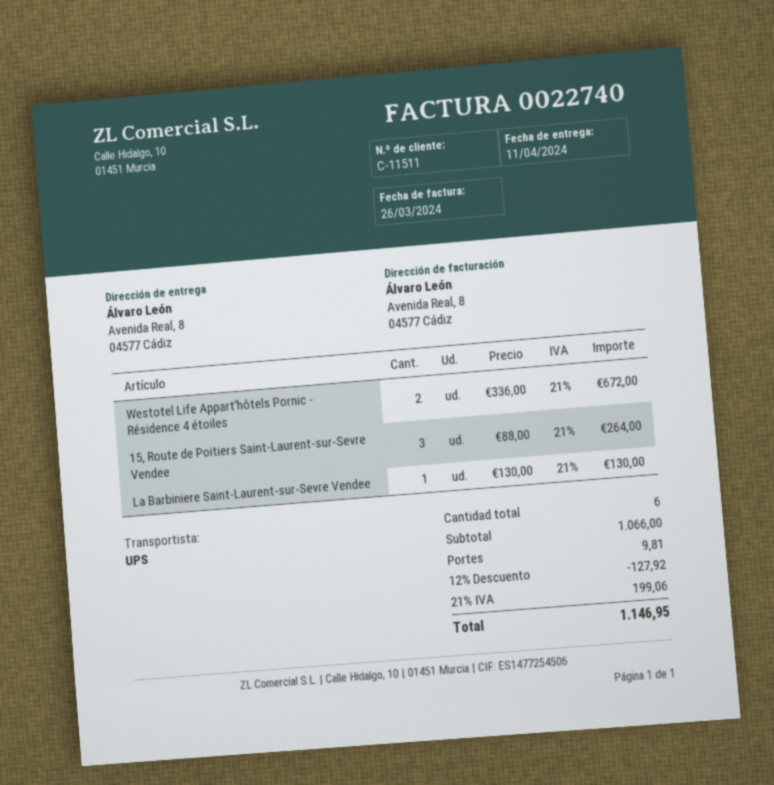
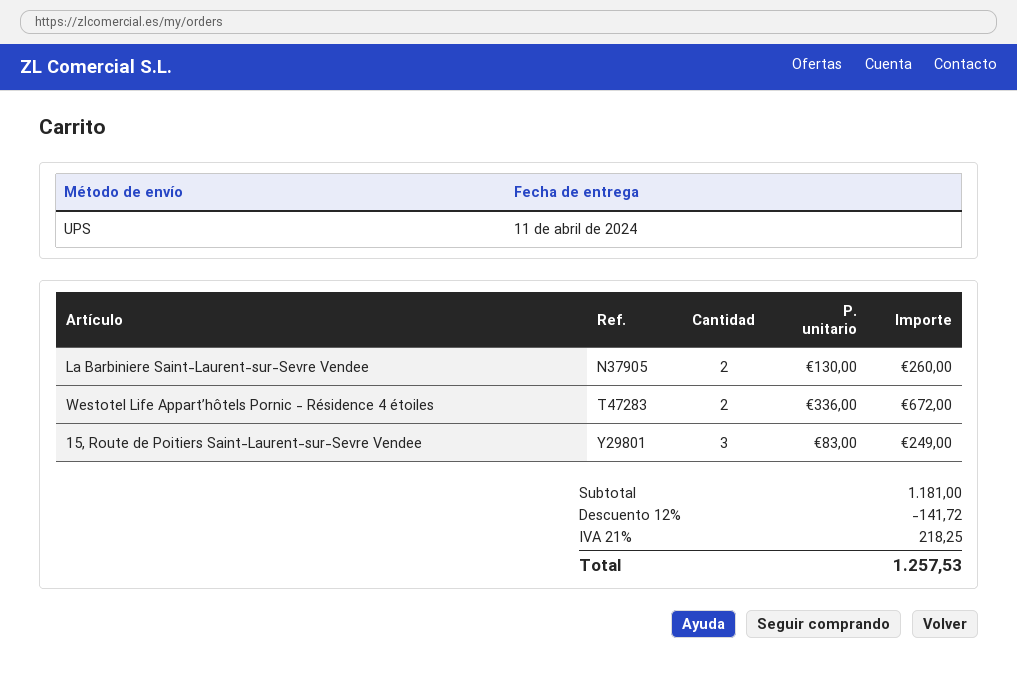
15, Route de Poitiers Saint-Laurent-sur-Sevre Vendee: 3 x 88.00 = 264.00 -> 3 x 83.00 = 249.00
La Barbiniere Saint-Laurent-sur-Sevre Vendee: 1 x 130.00 = 130.00 -> 2 x 130.00 = 260.00
subtotal: 1066.00 -> 1181.00
discount: 12% = 127.92 -> 12% = 141.72
shipping: 9.81 -> none
tax: 21% = 199.06 -> 21% = 218.25
total: 1146.95 -> 1257.53

